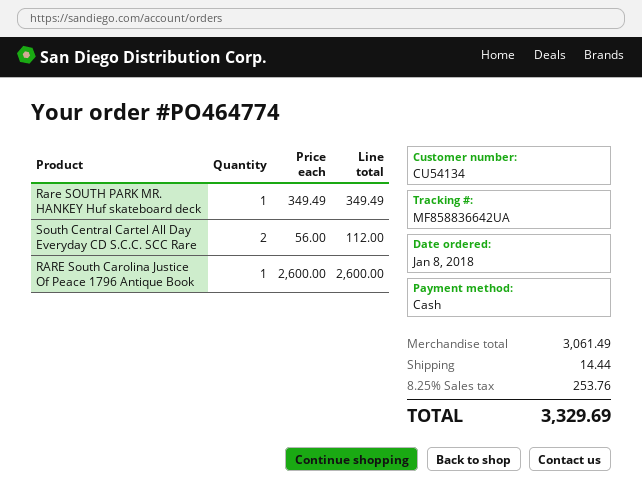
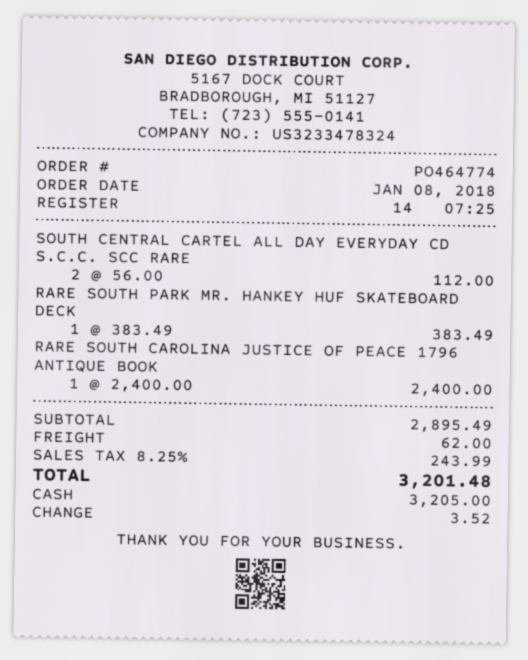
Rare SOUTH PARK MR. HANKEY Huf skateboard deck: 1 x 349.49 = 349.49 -> 1 x 383.49 = 383.49
RARE South Carolina Justice Of Peace 1796 Antique Book: 1 x 2600.00 = 2600.00 -> 1 x 2400.00 = 2400.00
subtotal: 3061.49 -> 2895.49
shipping: 14.44 -> 62.00
tax: 8.25% = 253.76 -> 8.25% = 243.99
total: 3329.69 -> 3201.48

